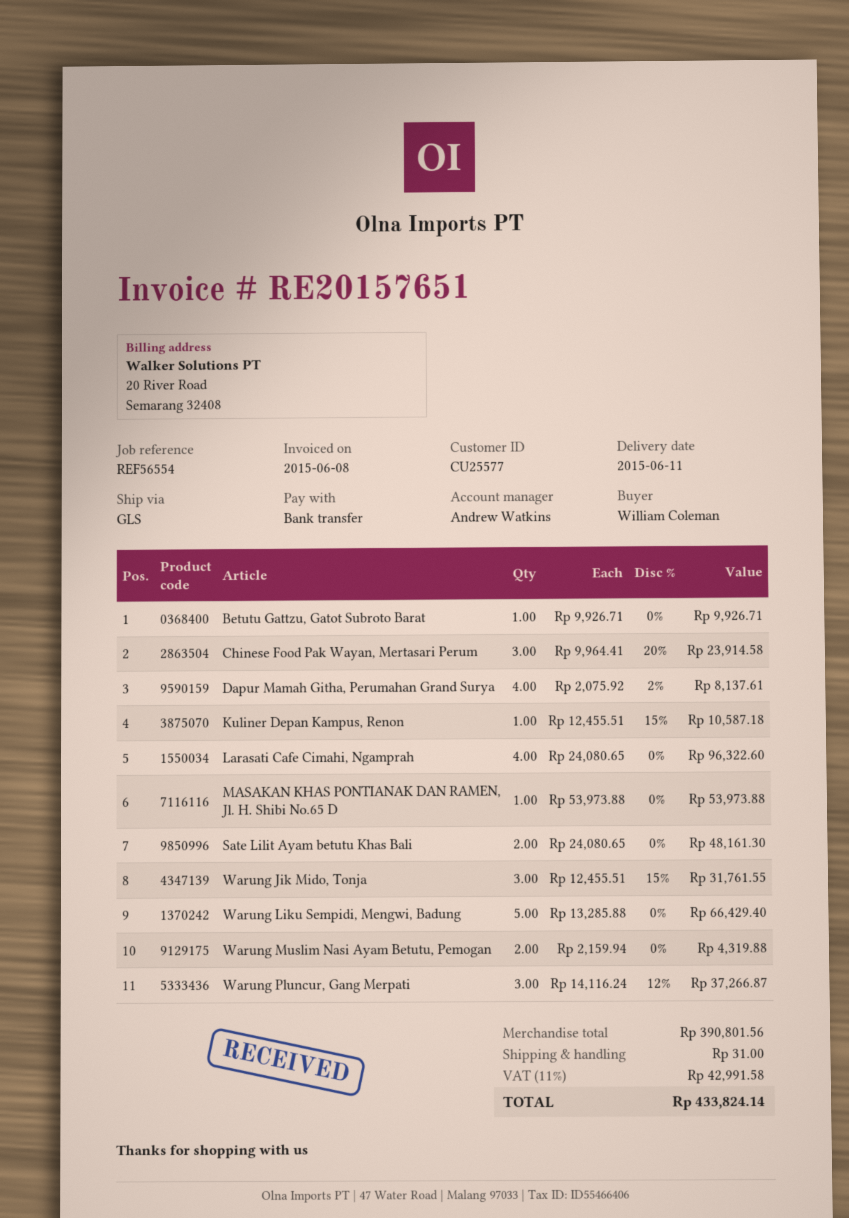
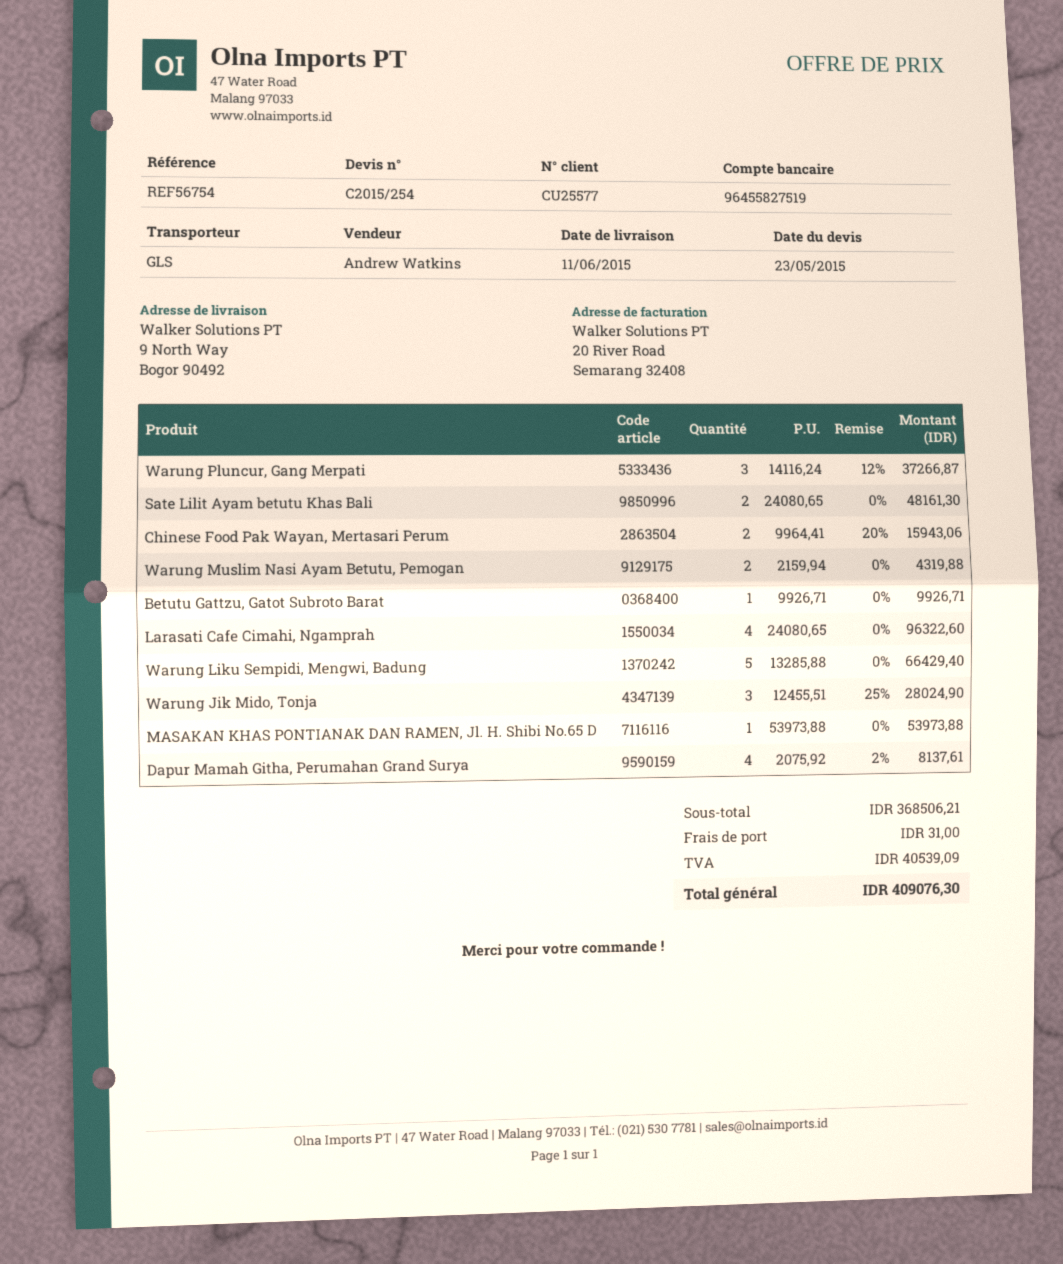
reference: REF56554 -> REF56754
Chinese Food Pak Wayan, Mertasari Perum: 3 x 9964.41 - 20% = 23914.58 -> 2 x 9964.41 - 20% = 15943.06
Kuliner Depan Kampus, Renon: 1 x 12455.51 - 15% = 10587.18 -> none
Warung Jik Mido, Tonja: 3 x 12455.51 - 15% = 31761.55 -> 3 x 12455.51 - 25% = 28024.90
subtotal: 390801.56 -> 368506.21
tax: 42991.58 -> 40539.09
total: 433824.14 -> 409076.30

